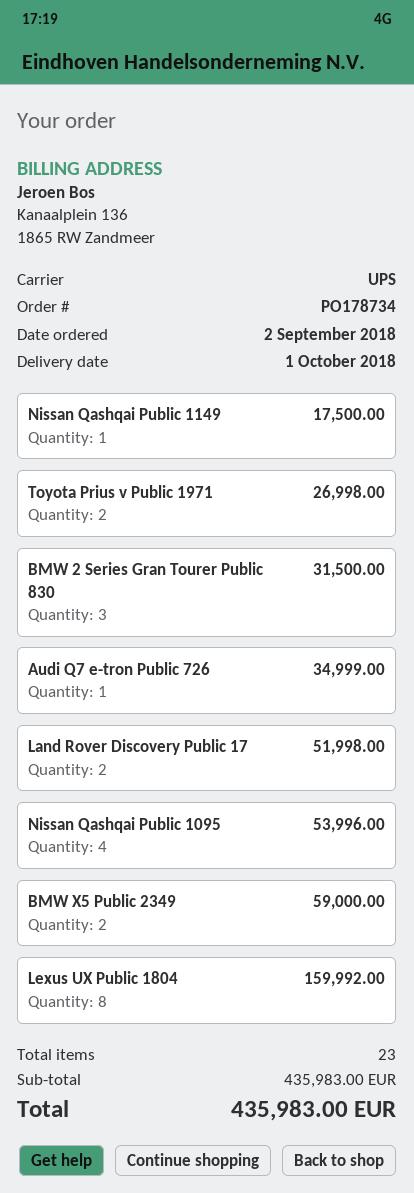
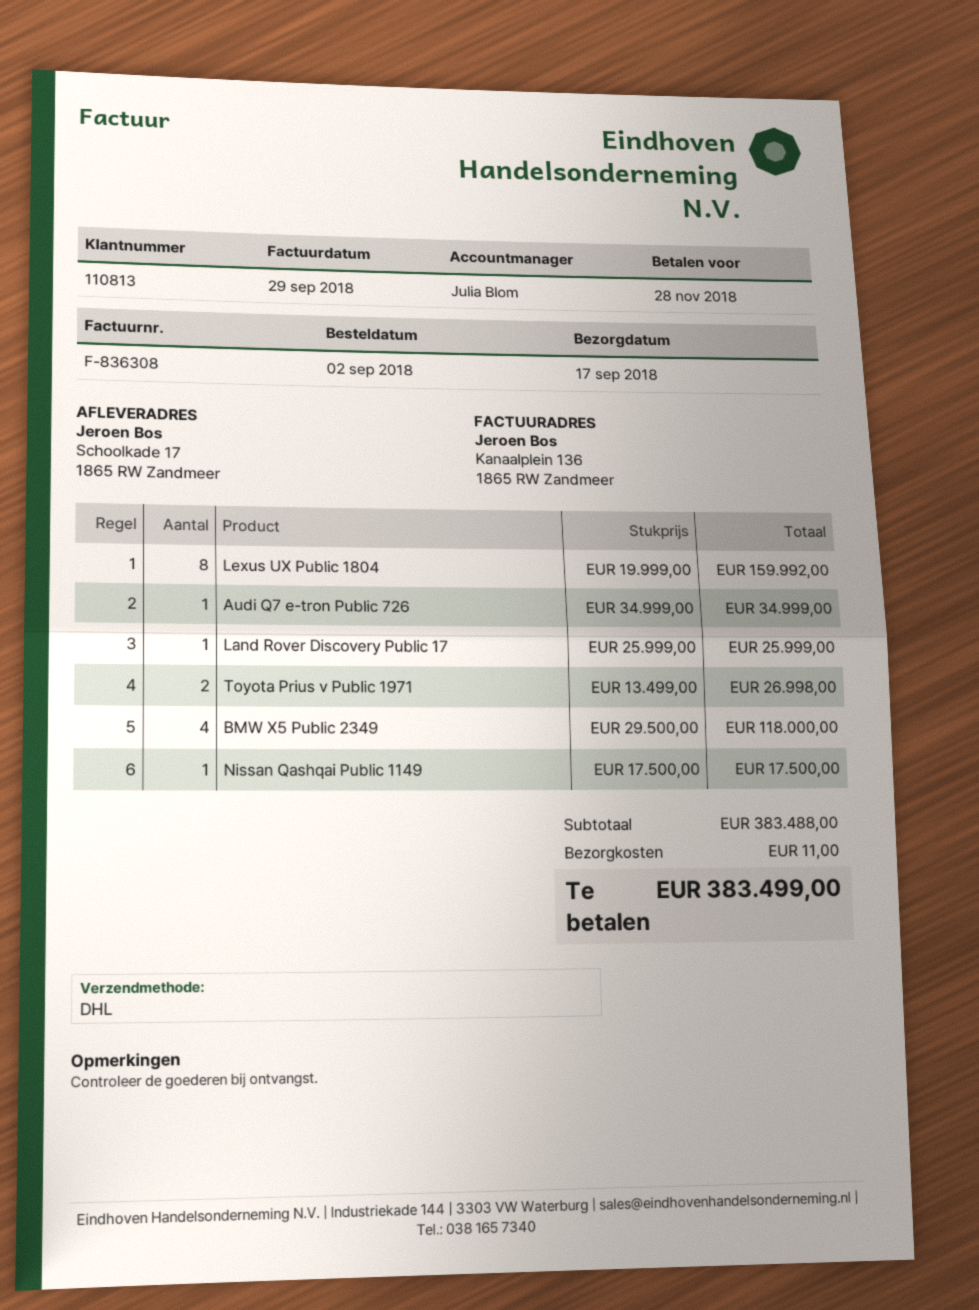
delivery date: 2018-10-01 -> 2018-09-17
shipping method: UPS -> DHL
BMW 2 Series Gran Tourer Public 830: 3 for 31500.00 -> none
Land Rover Discovery Public 17: 2 for 51998.00 -> 1 for 25999.00
Nissan Qashqai Public 1095: 4 for 53996.00 -> none
BMW X5 Public 2349: 2 for 59000.00 -> 4 for 118000.00
subtotal: 435983.00 -> 383488.00
shipping: none -> 11.00
total: 435983.00 -> 383499.00

